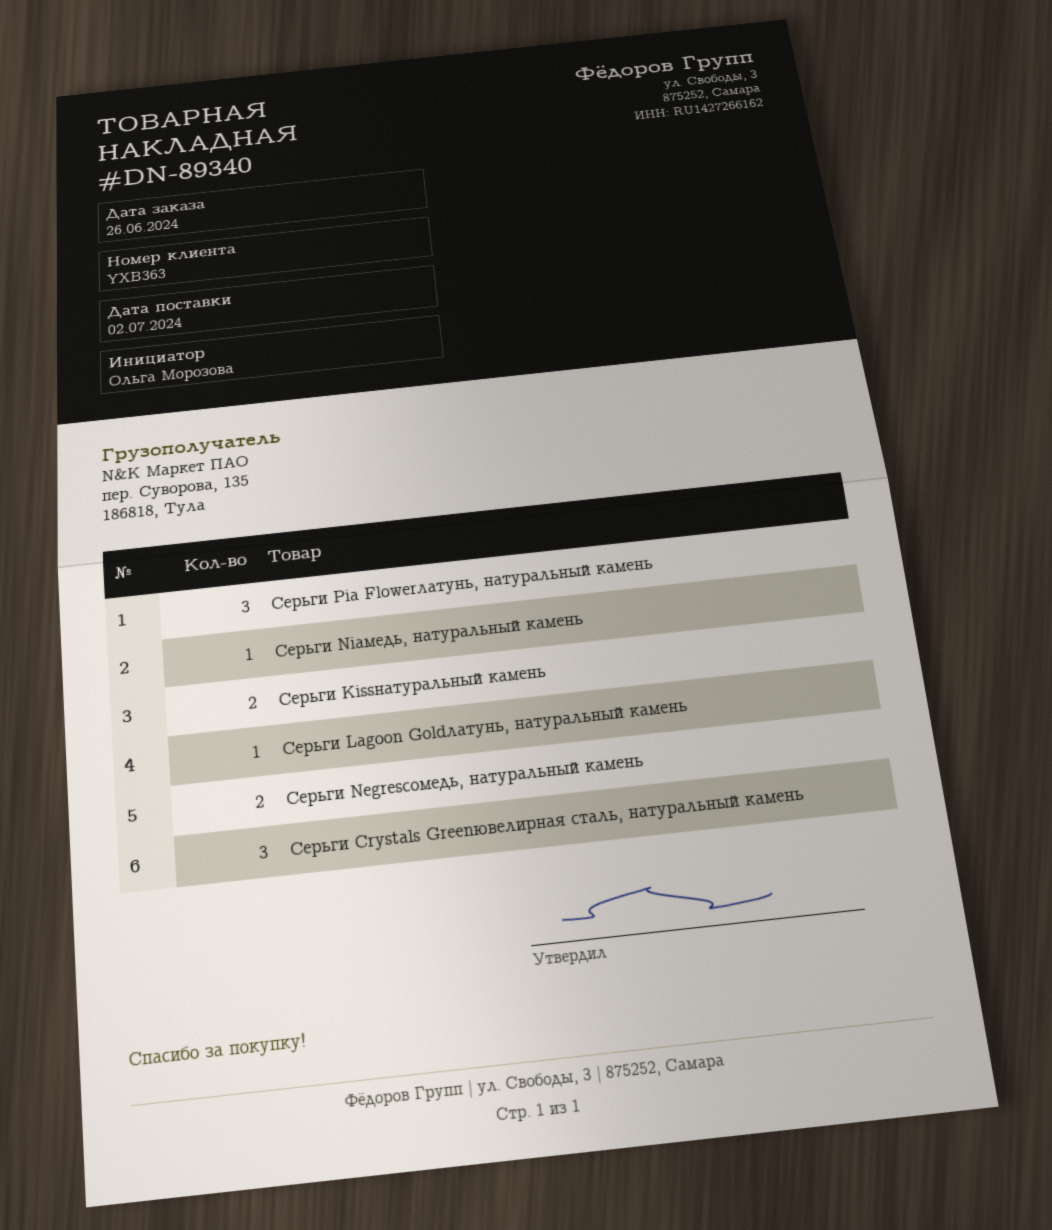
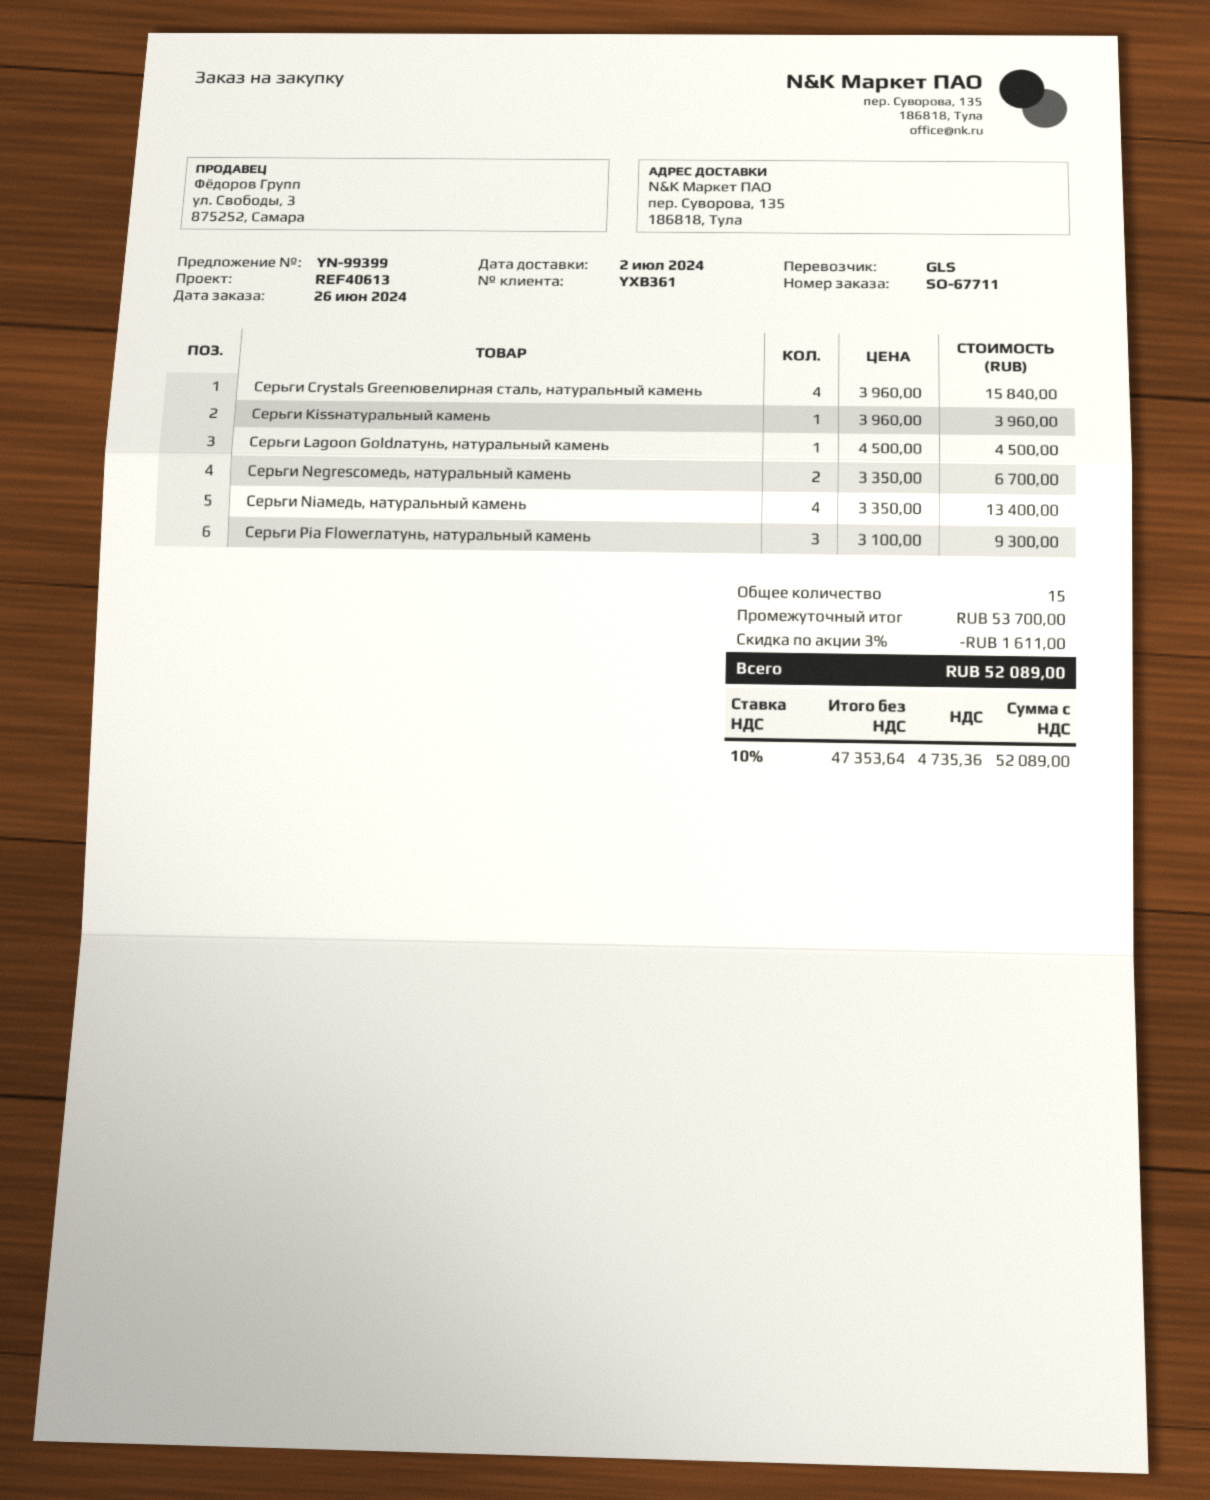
customer number: YXB363 -> YXB361
Серьги Niaмедь, натуральный камень: 1 -> 4
Серьги Kissнатуральный камень: 2 -> 1
Серьги Crystals Greenювелирная сталь, натуральный камень: 3 -> 4

